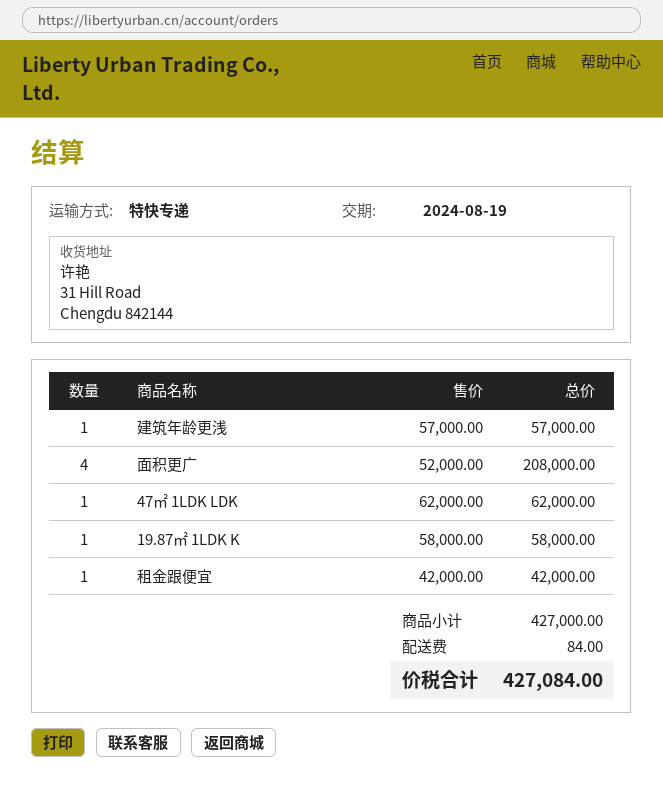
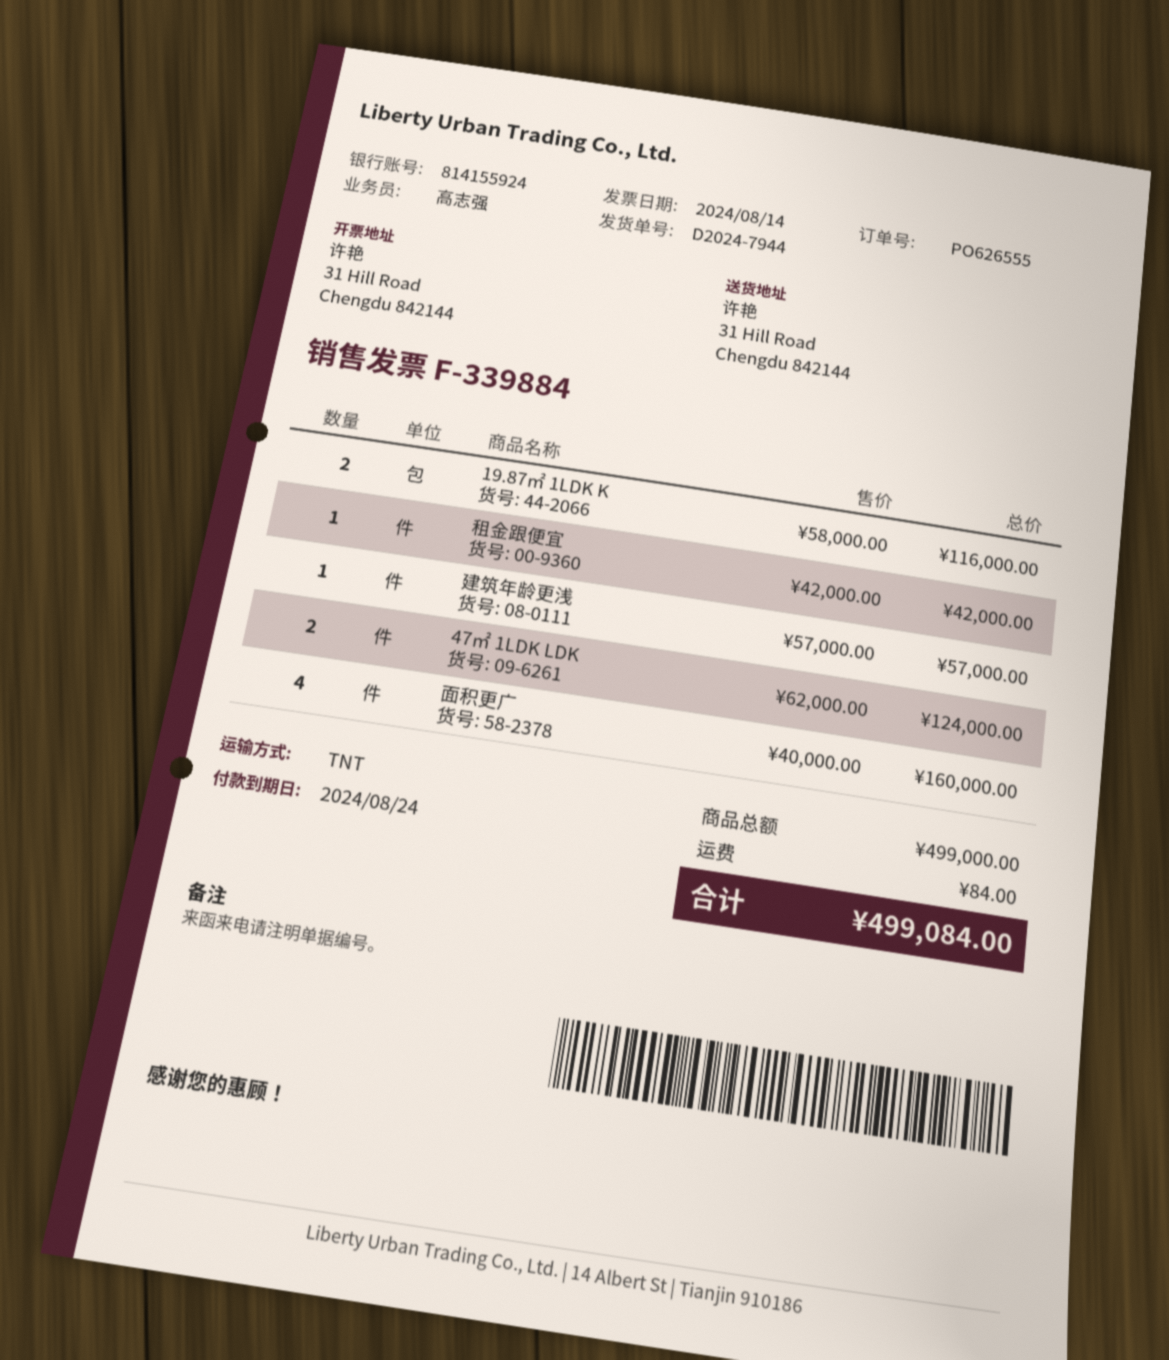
shipping method: express -> TNT
面积更广: 4 x 52000.00 = 208000.00 -> 4 x 40000.00 = 160000.00
47㎡ 1LDK LDK: 1 x 62000.00 = 62000.00 -> 2 x 62000.00 = 124000.00
19.87㎡ 1LDK K: 1 x 58000.00 = 58000.00 -> 2 x 58000.00 = 116000.00
subtotal: 427000.00 -> 499000.00
total: 427084.00 -> 499084.00

